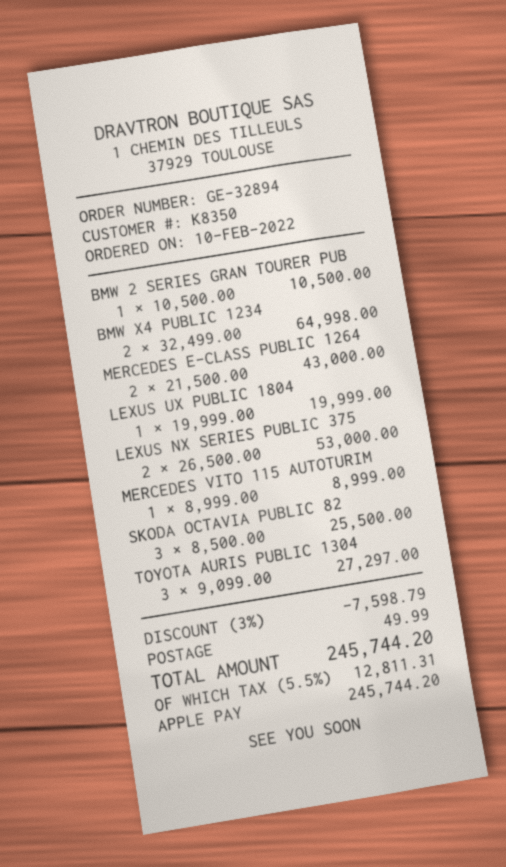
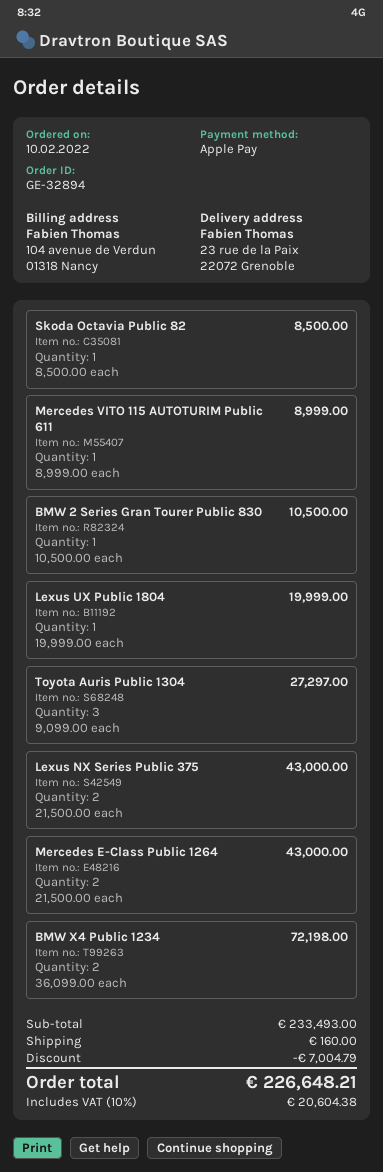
BMW X4 PUBLIC 1234: 2 x 32499.00 = 64998.00 -> 2 x 36099.00 = 72198.00
LEXUS NX SERIES PUBLIC 375: 2 x 26500.00 = 53000.00 -> 2 x 21500.00 = 43000.00
SKODA OCTAVIA PUBLIC 82: 3 x 8500.00 = 25500.00 -> 1 x 8500.00 = 8500.00
discount: 7598.79 -> 7004.79
shipping: 49.99 -> 160.00
tax: 5.5% = 12811.31 -> 10% = 20604.38
total: 245744.20 -> 226648.21

